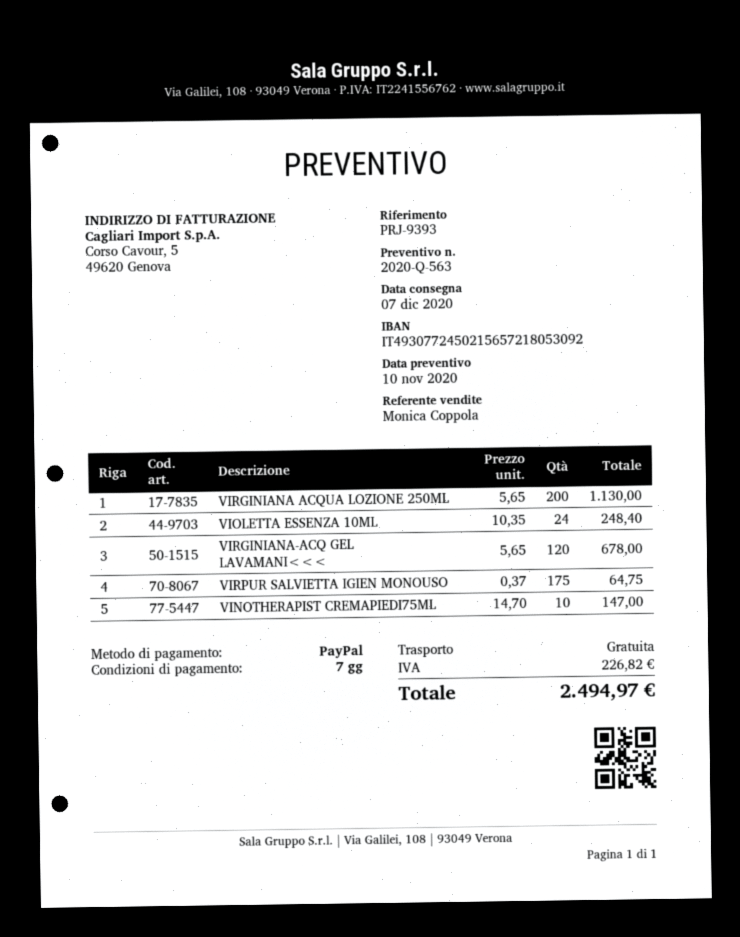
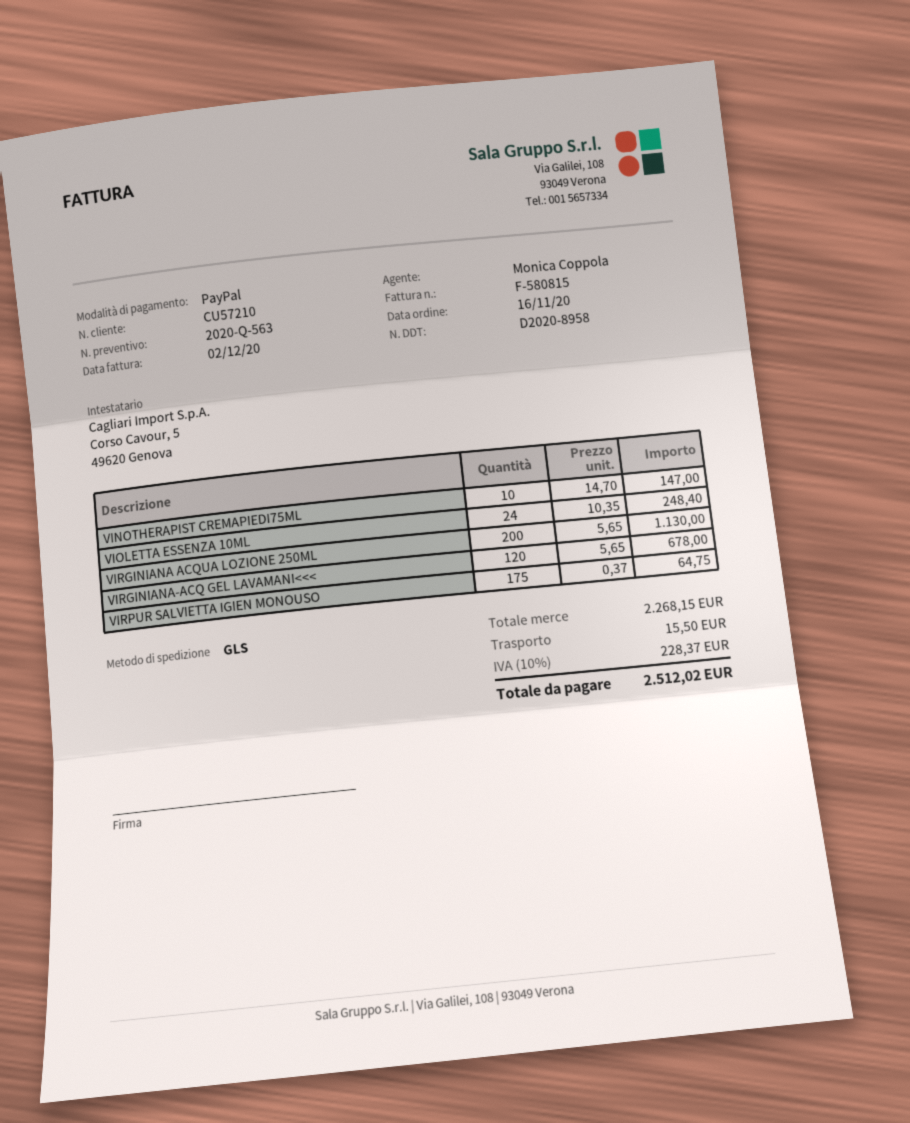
shipping: 0.00 -> 15.50
tax: 226.82 -> 228.37
total: 2494.97 -> 2512.02

